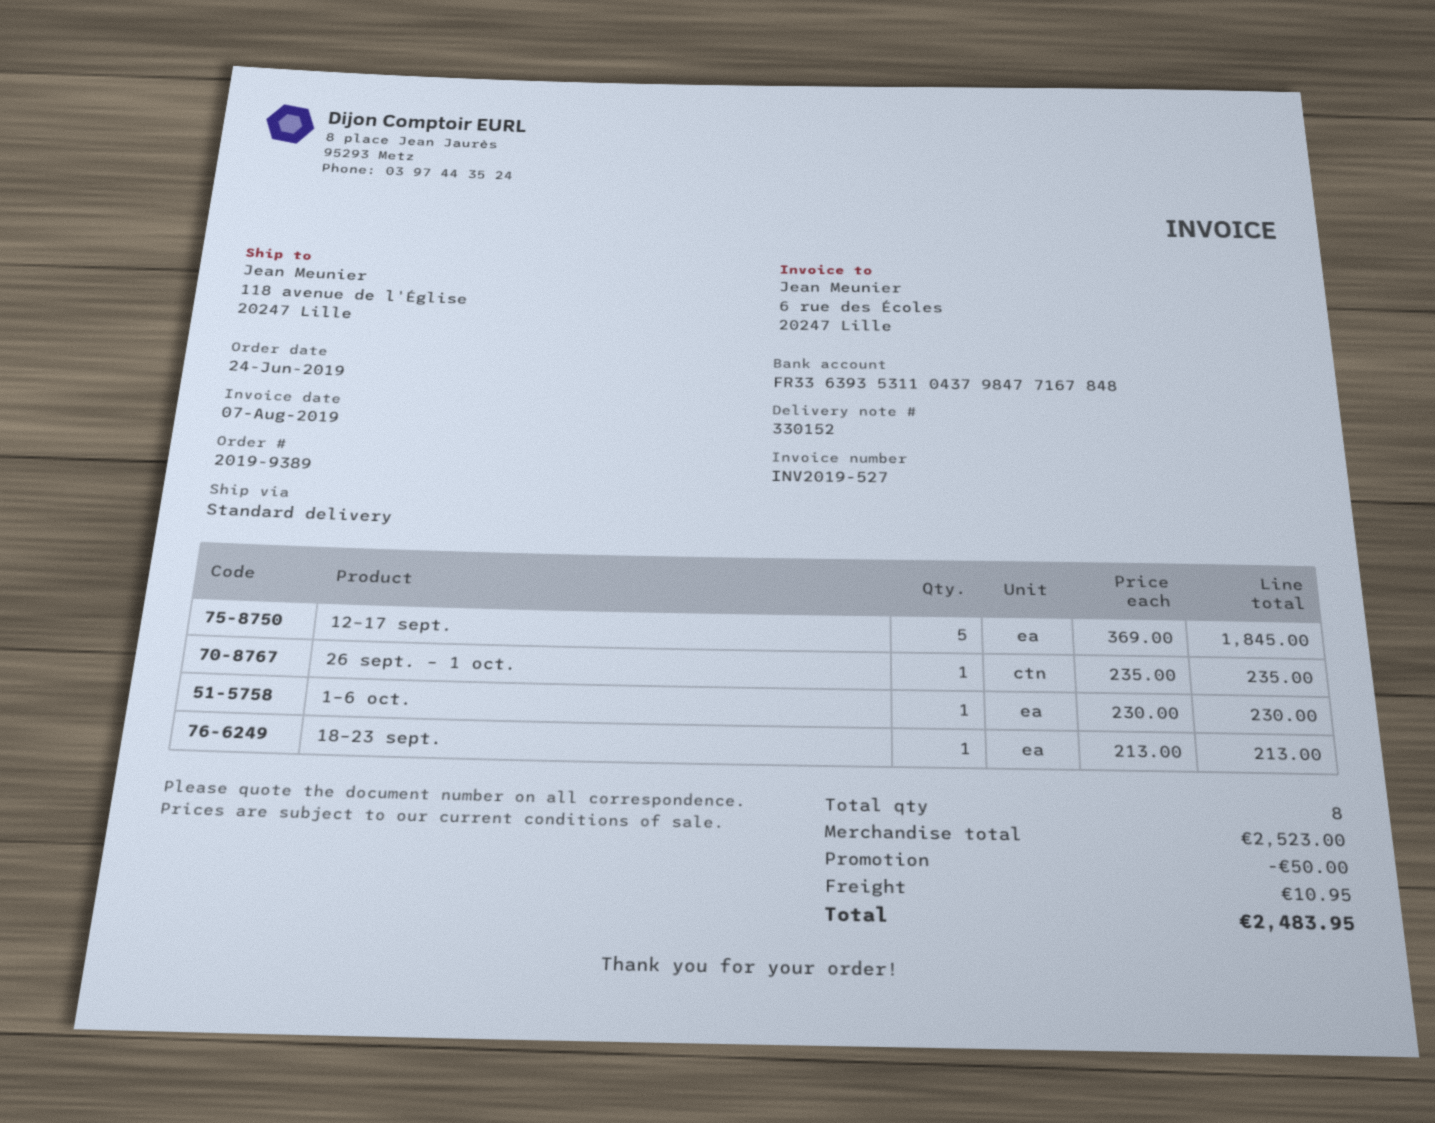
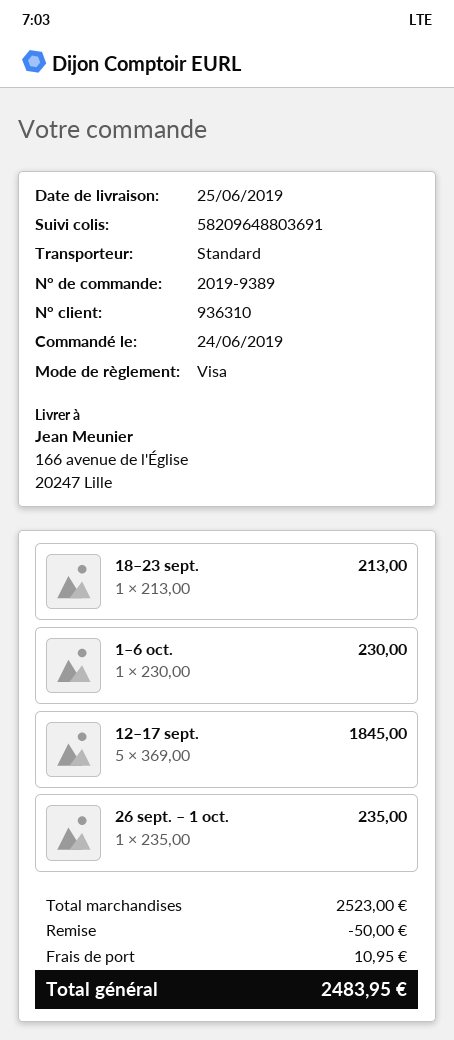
ship to: 118 avenue de l'Église, 20247 Lille -> 166 avenue de l'Église, 20247 Lille

